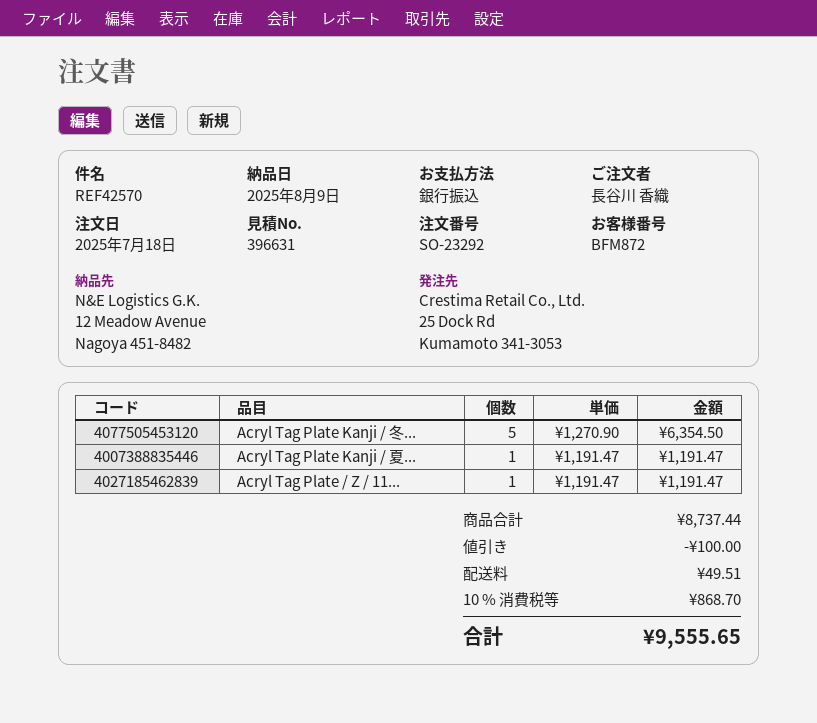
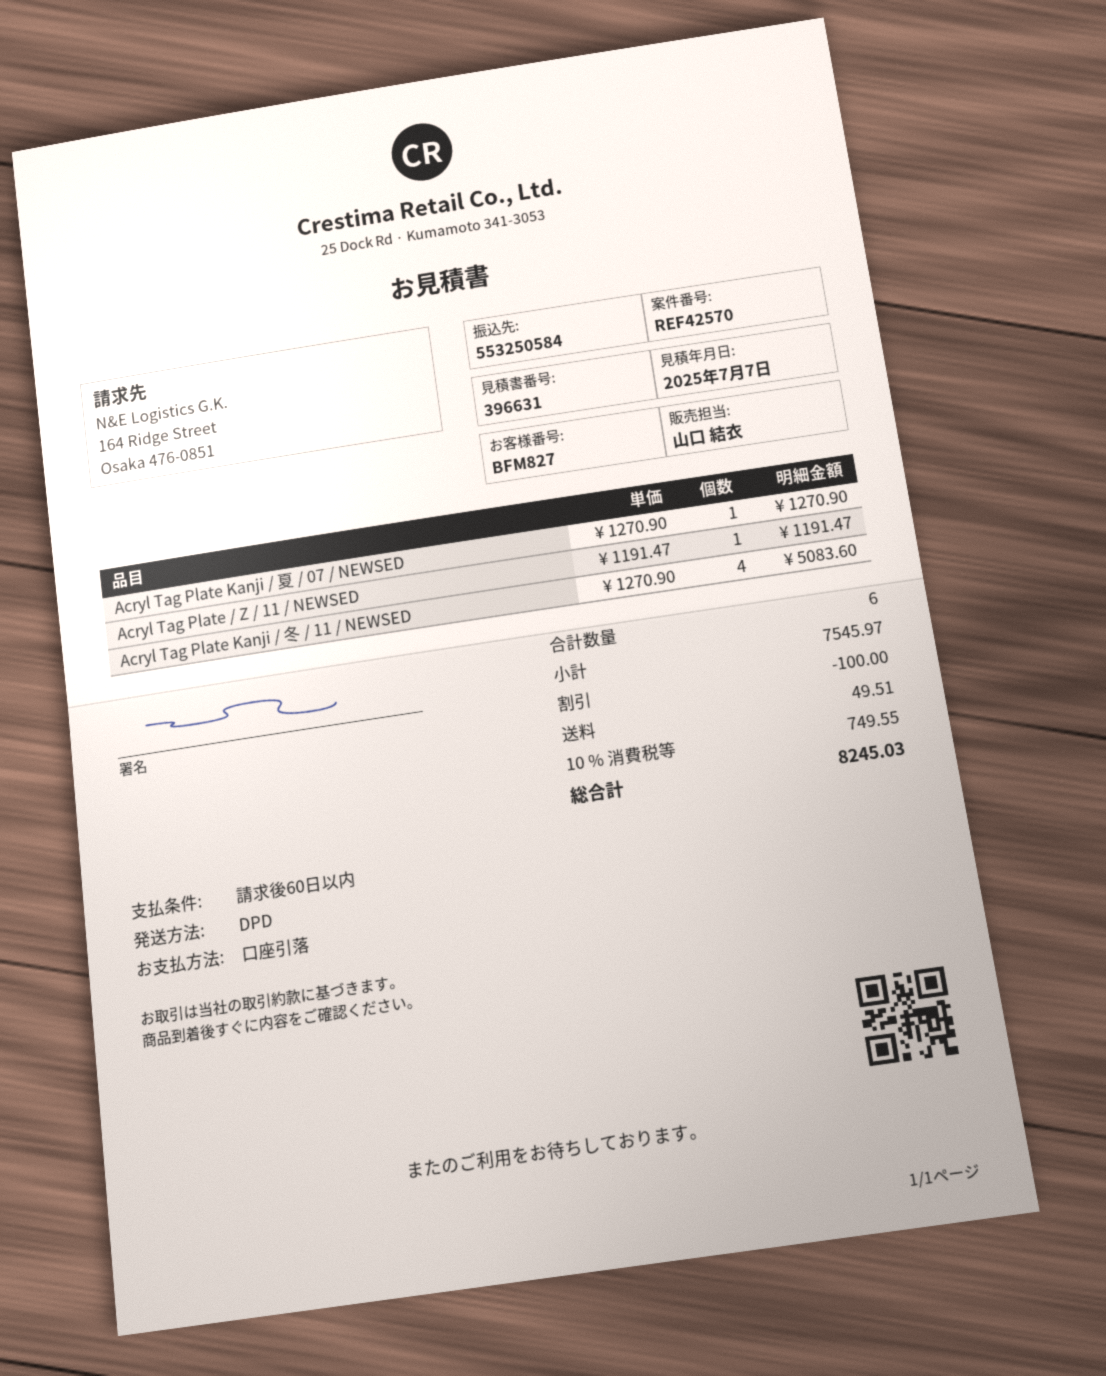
customer number: BFM872 -> BFM827
payment method: bank transfer -> direct debit
Acryl Tag Plate Kanji / 冬...: 5 x 1270.90 = 6354.50 -> 4 x 1270.90 = 5083.60
Acryl Tag Plate Kanji / 夏...: 1 x 1191.47 = 1191.47 -> 1 x 1270.90 = 1270.90
subtotal: 8737.44 -> 7545.97
tax: 10% = 868.70 -> 10% = 749.55
total: 9555.65 -> 8245.03

